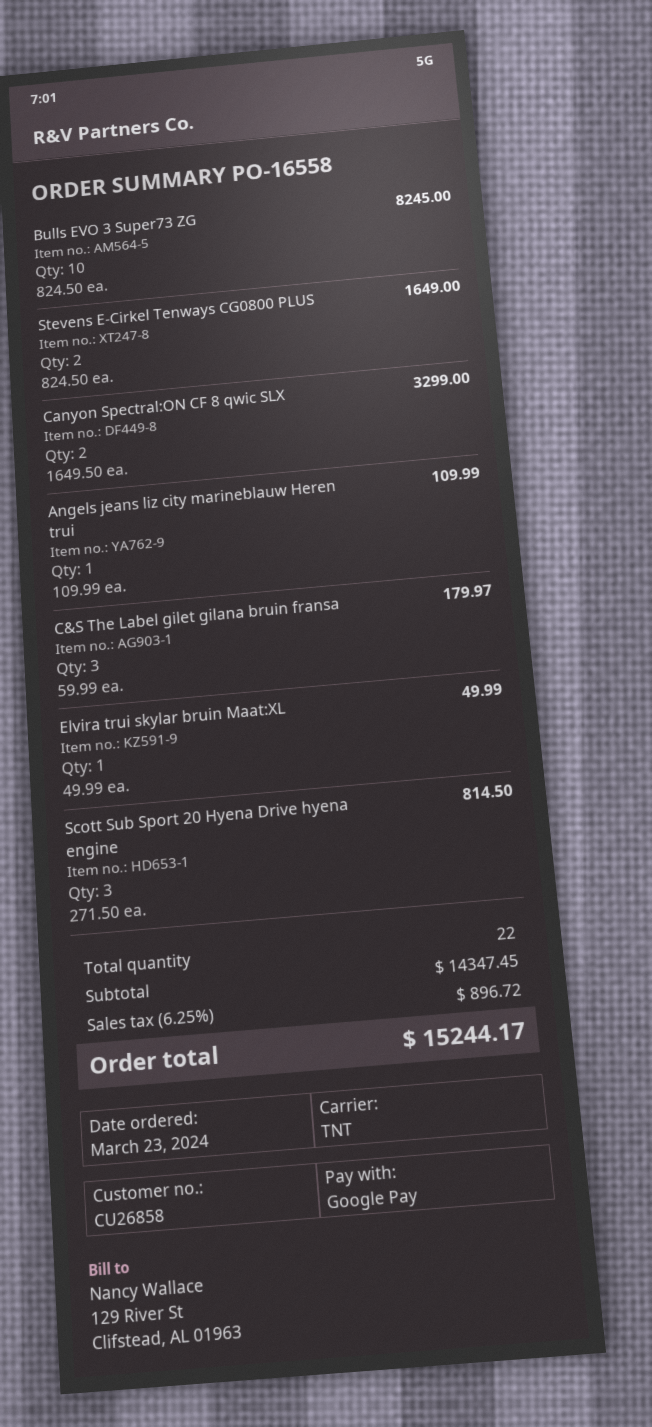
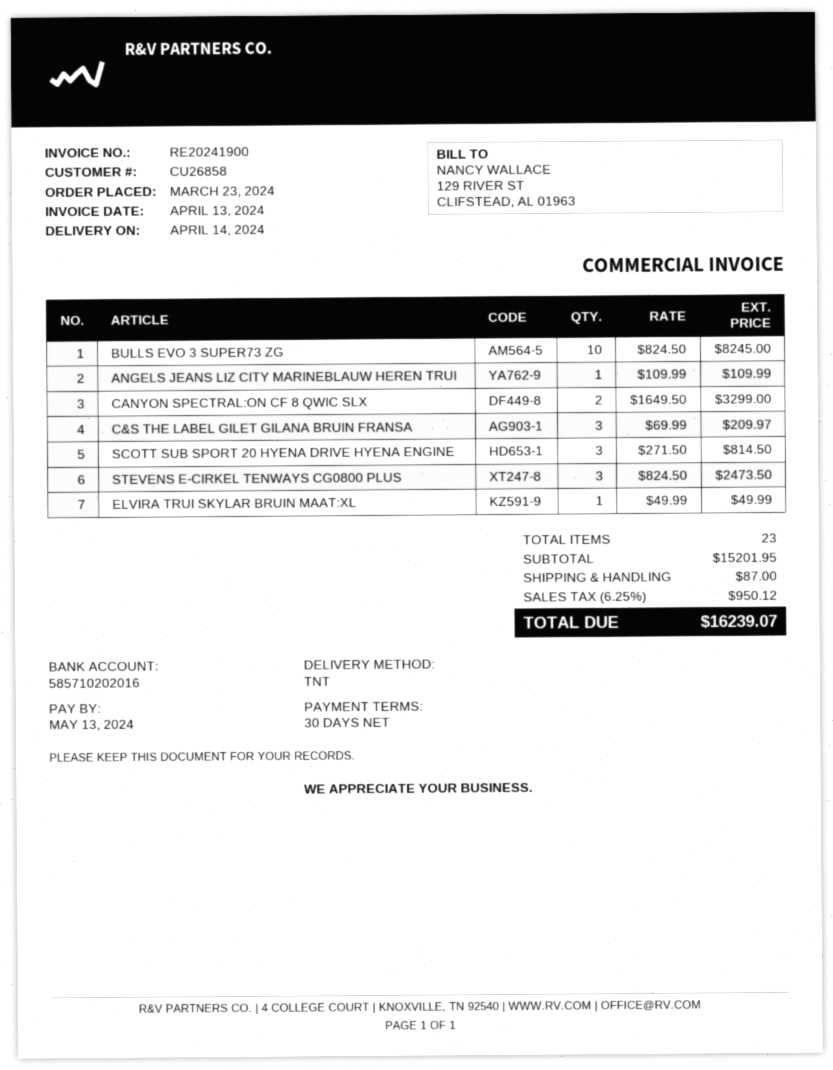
Stevens E-Cirkel Tenways CG0800 PLUS: 2 x 824.50 = 1649.00 -> 3 x 824.50 = 2473.50
C&S The Label gilet gilana bruin fransa: 3 x 59.99 = 179.97 -> 3 x 69.99 = 209.97
total quantity: 22 -> 23
subtotal: 14347.45 -> 15201.95
shipping: none -> 87.00
tax: 6.25% = 896.72 -> 6.25% = 950.12
total: 15244.17 -> 16239.07

